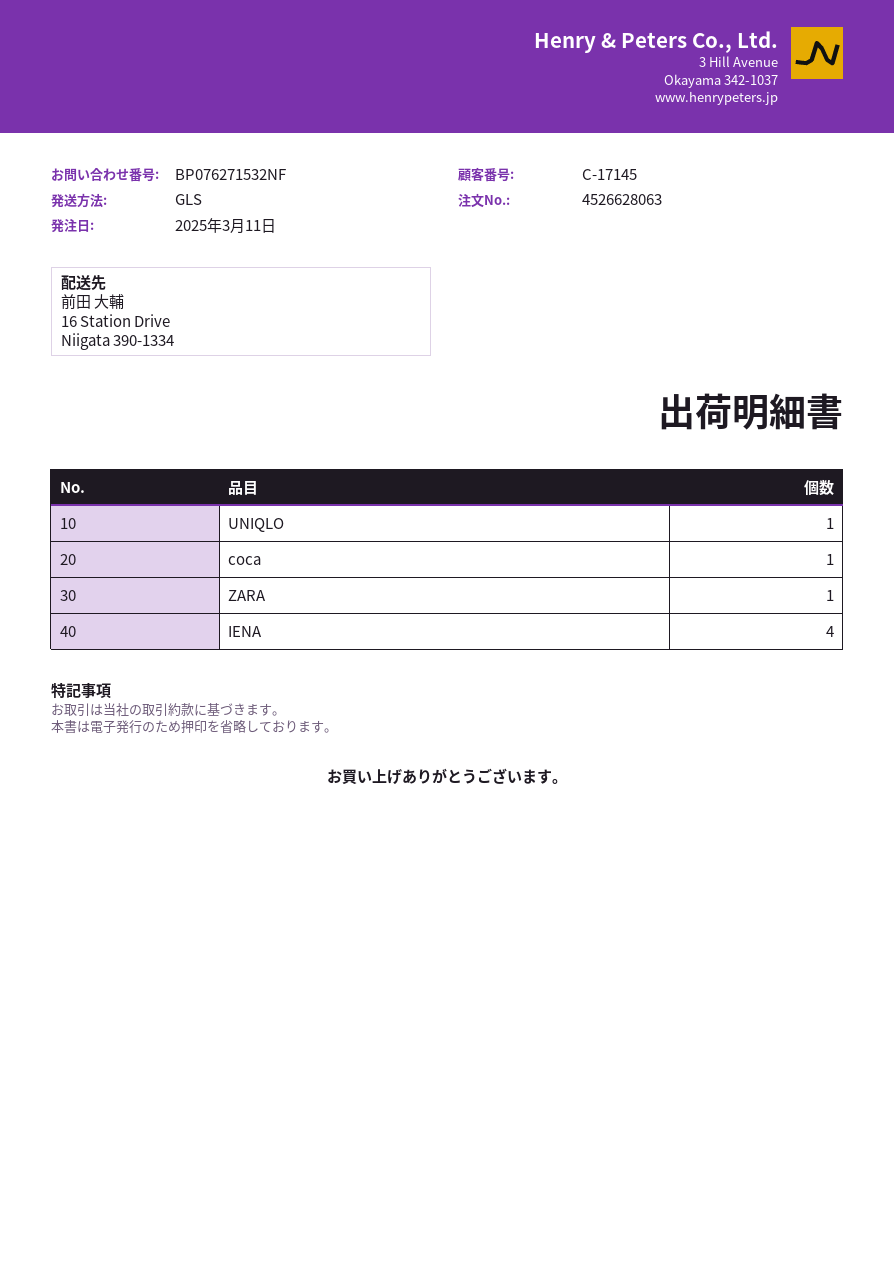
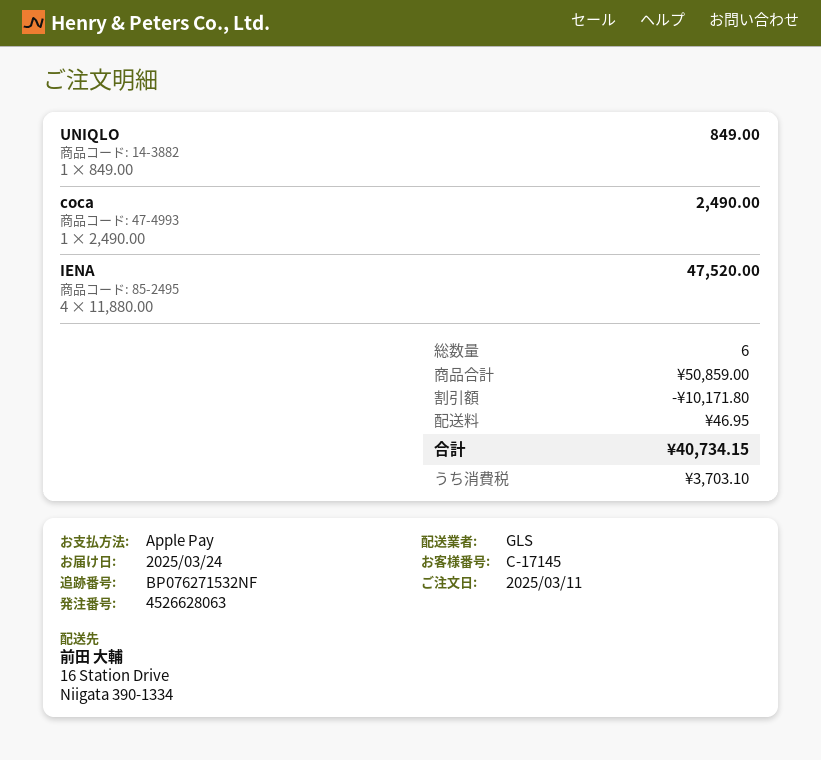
ZARA: 1 -> none

